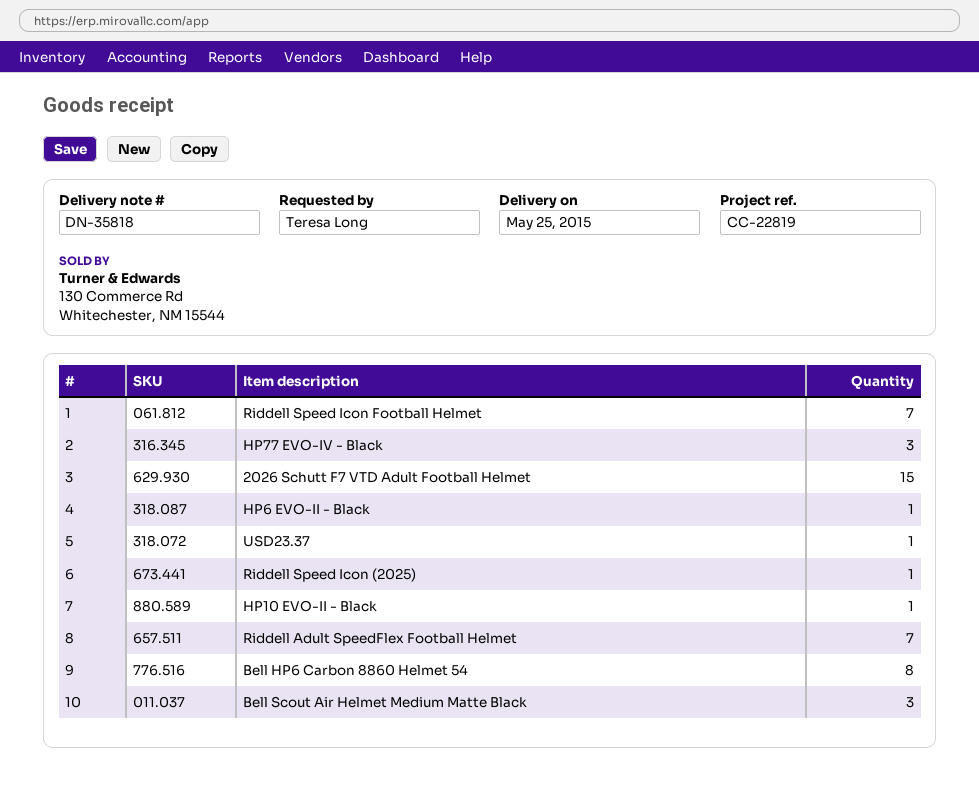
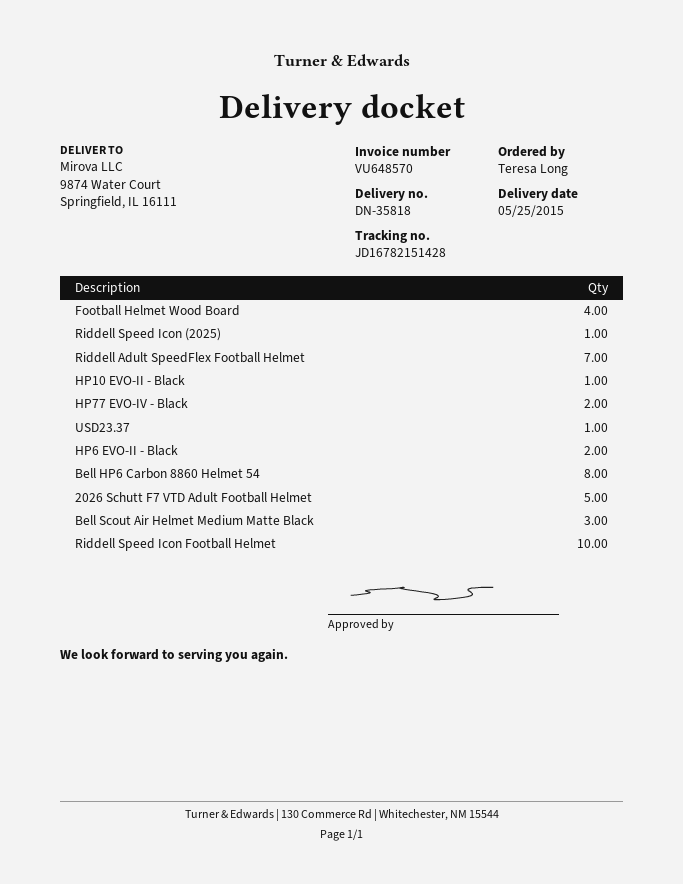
Riddell Speed Icon Football Helmet: 7 -> 10
HP77 EVO-IV - Black: 3 -> 2
2026 Schutt F7 VTD Adult Football Helmet: 15 -> 5
HP6 EVO-II - Black: 1 -> 2
Football Helmet Wood Board: none -> 4

